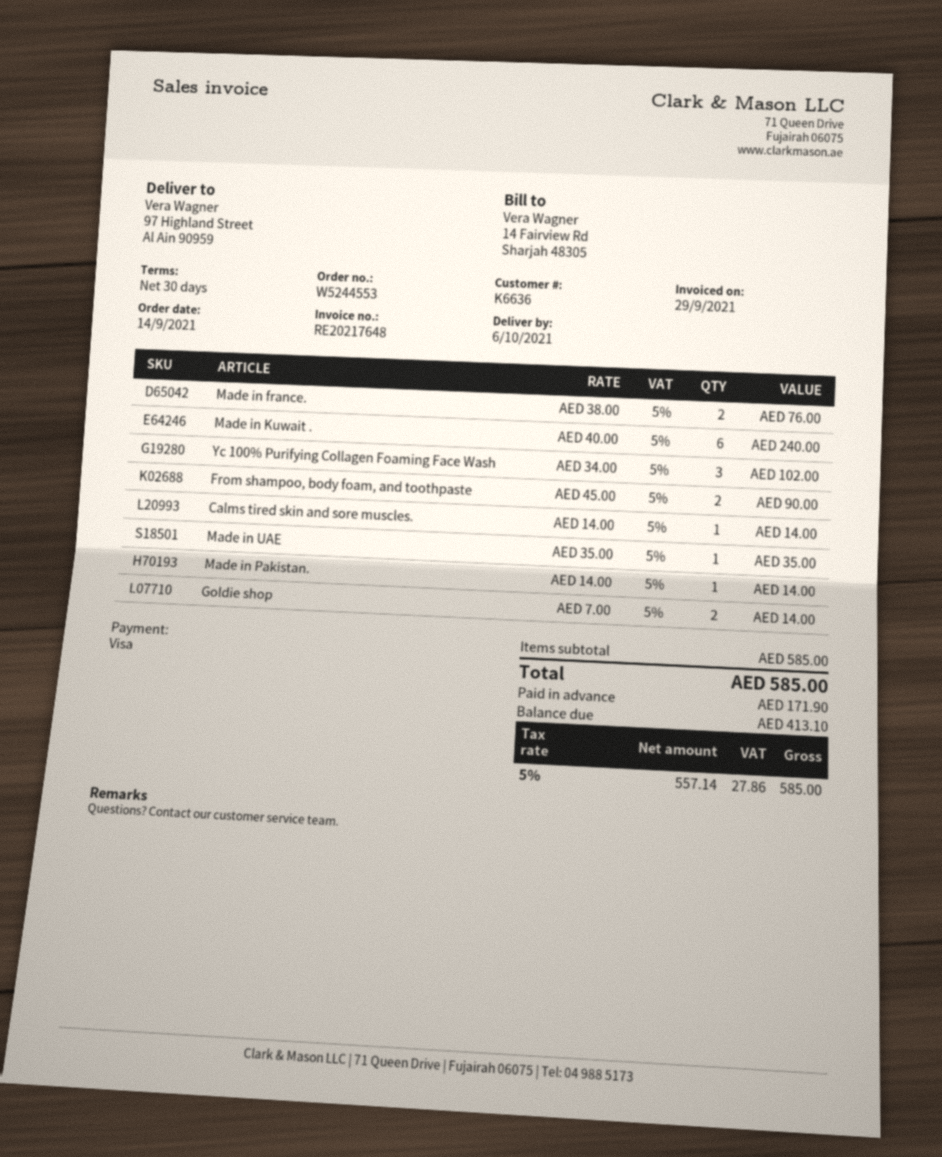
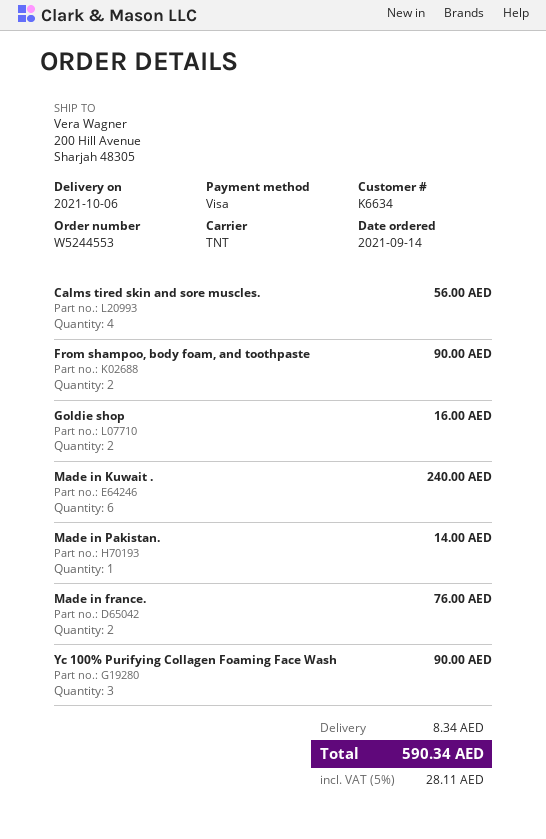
customer number: K6636 -> K6634
ship to: 97 Highland Street, Al Ain 90959 -> 200 Hill Avenue, Sharjah 48305
Yc 100% Purifying Collagen Foaming Face Wash: 3 for 102.00 -> 3 for 90.00
Calms tired skin and sore muscles.: 1 for 14.00 -> 4 for 56.00
Made in UAE: 1 for 35.00 -> none
Goldie shop: 2 for 14.00 -> 2 for 16.00
shipping: none -> 8.34
tax: 5% = 27.86 -> 5% = 28.11
total: 585.00 -> 590.34

